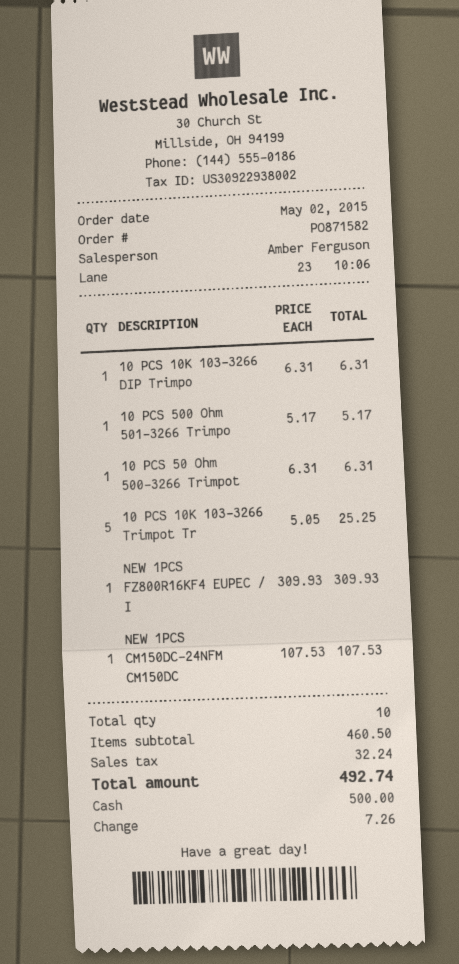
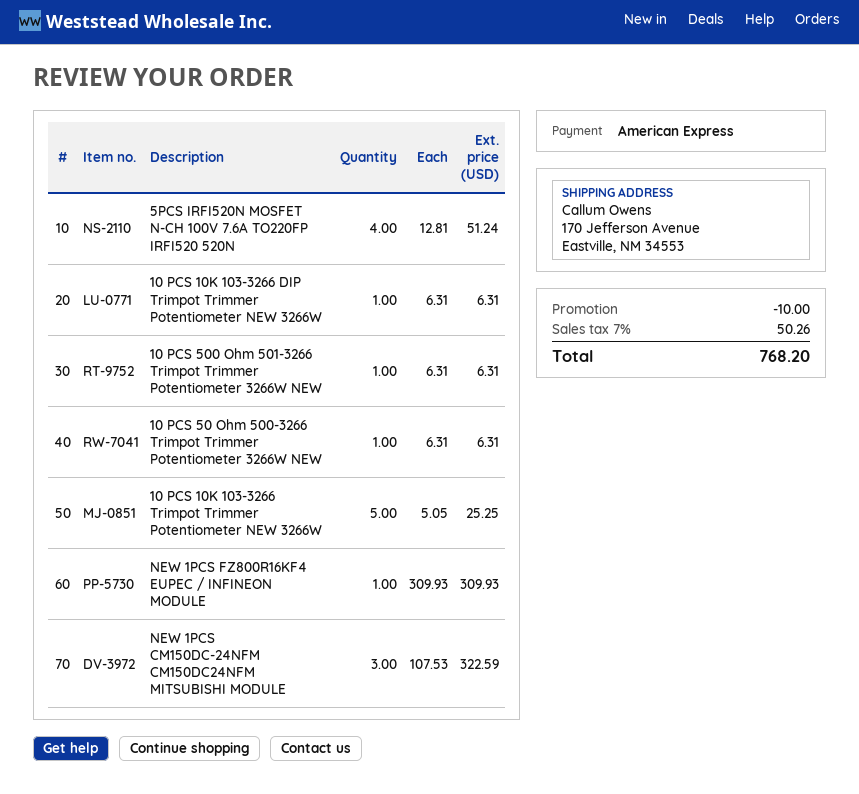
payment method: cash -> American Express
10 PCS 500 Ohm 501-3266 Trimpo: 1 x 5.17 = 5.17 -> 1 x 6.31 = 6.31
NEW 1PCS CM150DC-24NFM CM150DC: 1 x 107.53 = 107.53 -> 3 x 107.53 = 322.59
5PCS IRFI520N MOSFET N-CH 100V 7.6A TO220FP IRFI520 520N: none -> 4 x 12.81 = 51.24
discount: none -> 10.00
tax: 32.24 -> 50.26
total: 492.74 -> 768.20

